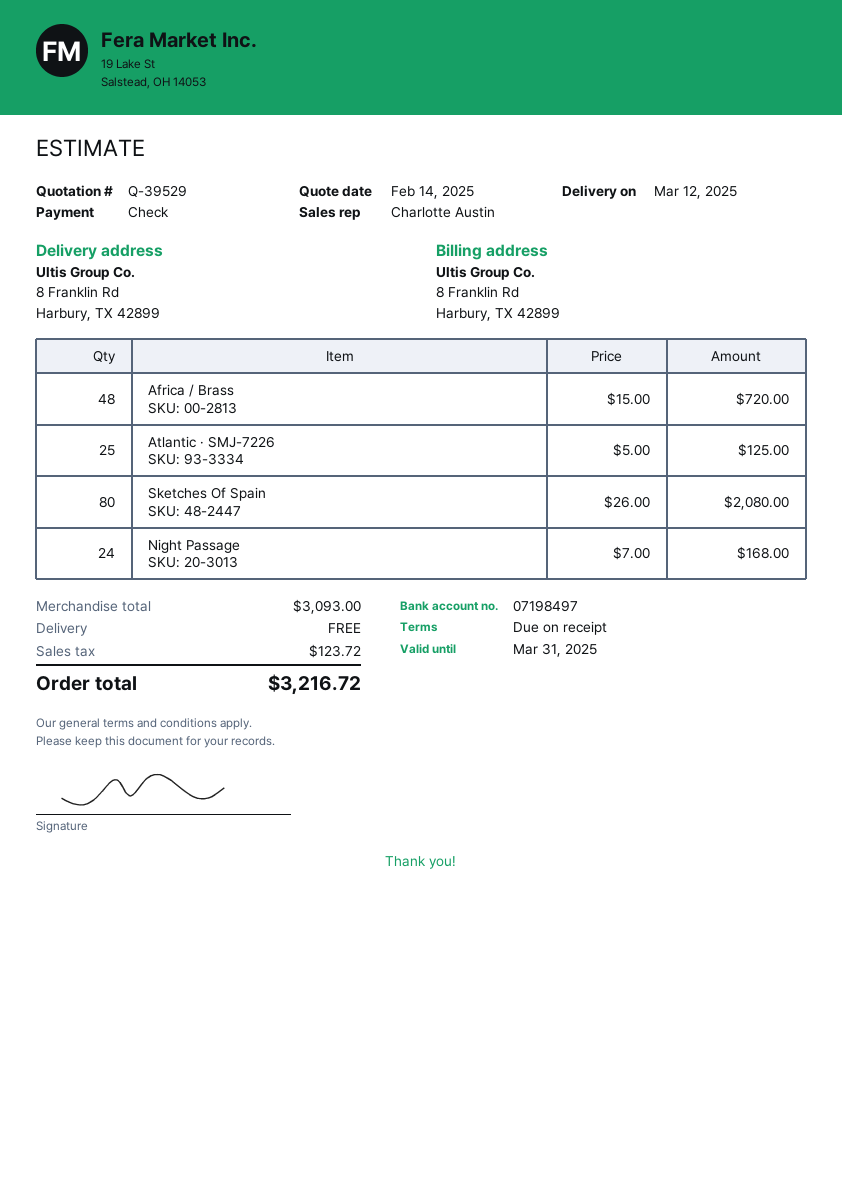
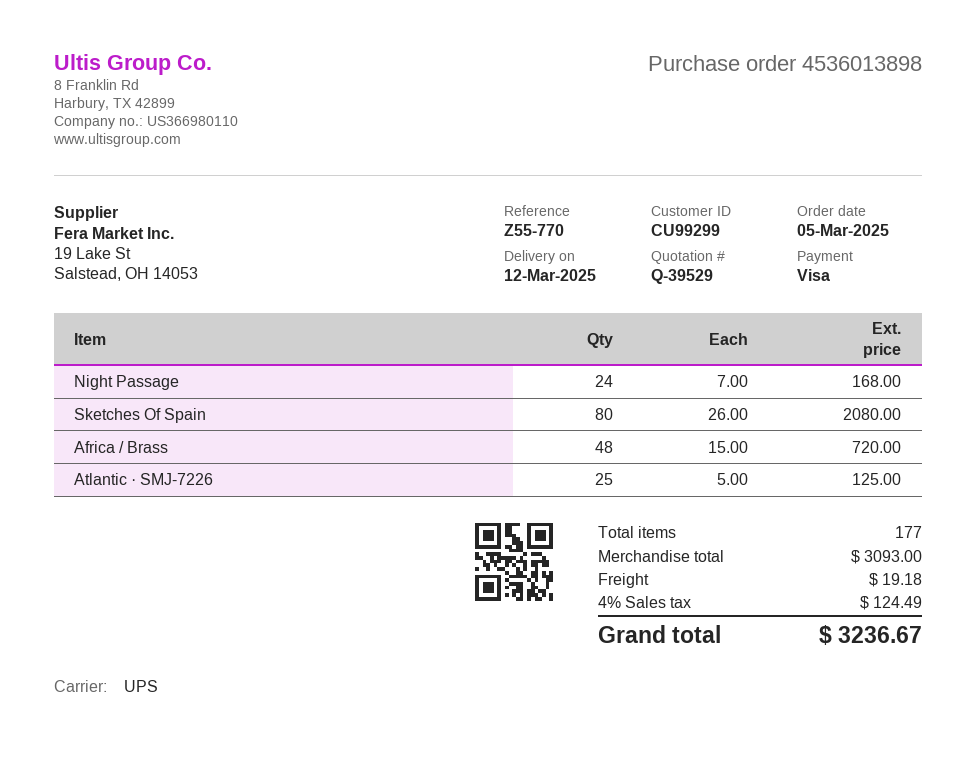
payment method: cheque -> Visa
shipping: 0.00 -> 19.18
tax: 123.72 -> 124.49
total: 3216.72 -> 3236.67

